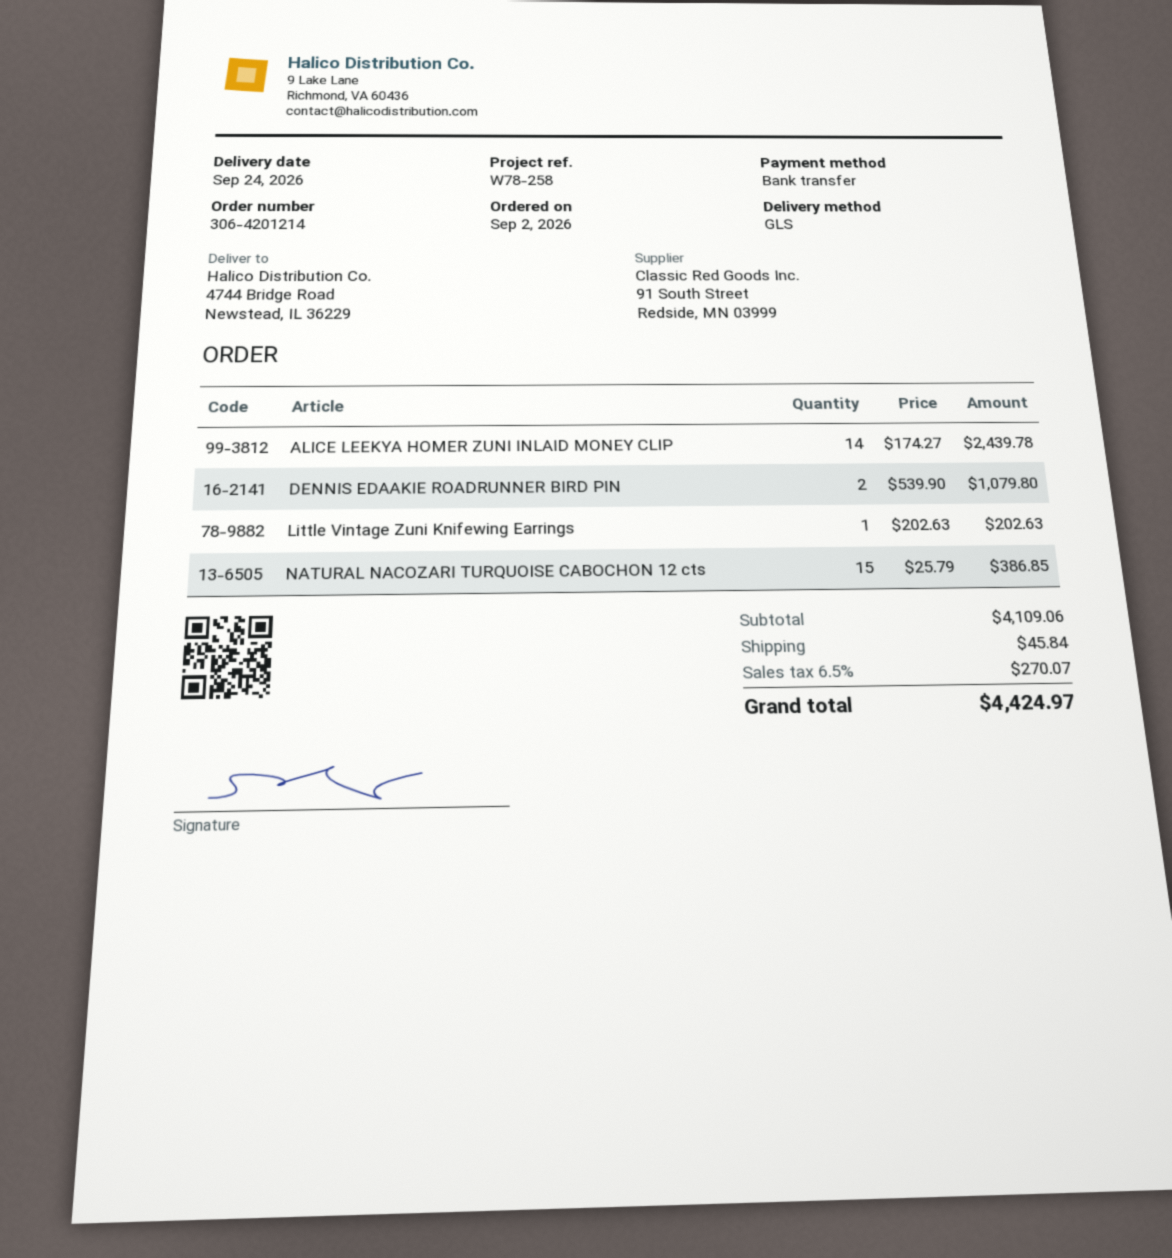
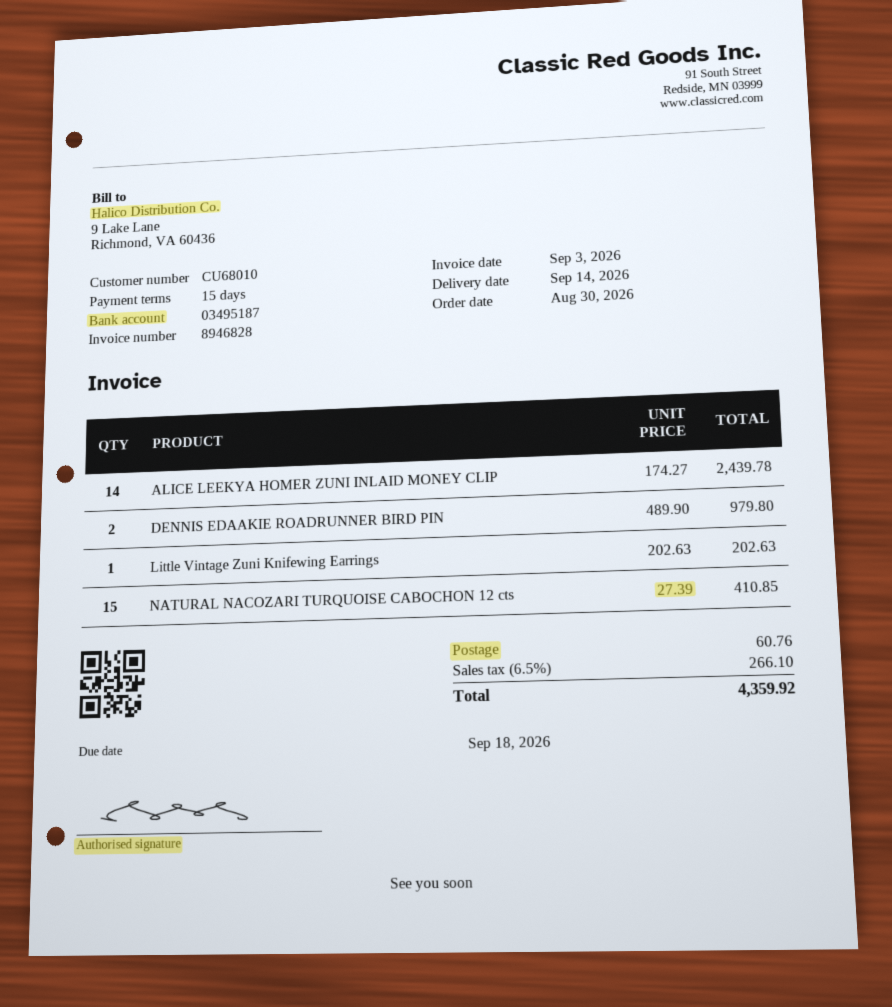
order date: 2026-09-02 -> 2026-08-30
delivery date: 2026-09-24 -> 2026-09-14
DENNIS EDAAKIE ROADRUNNER BIRD PIN: 2 x 539.90 = 1079.80 -> 2 x 489.90 = 979.80
NATURAL NACOZARI TURQUOISE CABOCHON 12 cts: 15 x 25.79 = 386.85 -> 15 x 27.39 = 410.85
shipping: 45.84 -> 60.76
tax: 6.5% = 270.07 -> 6.5% = 266.10
total: 4424.97 -> 4359.92

